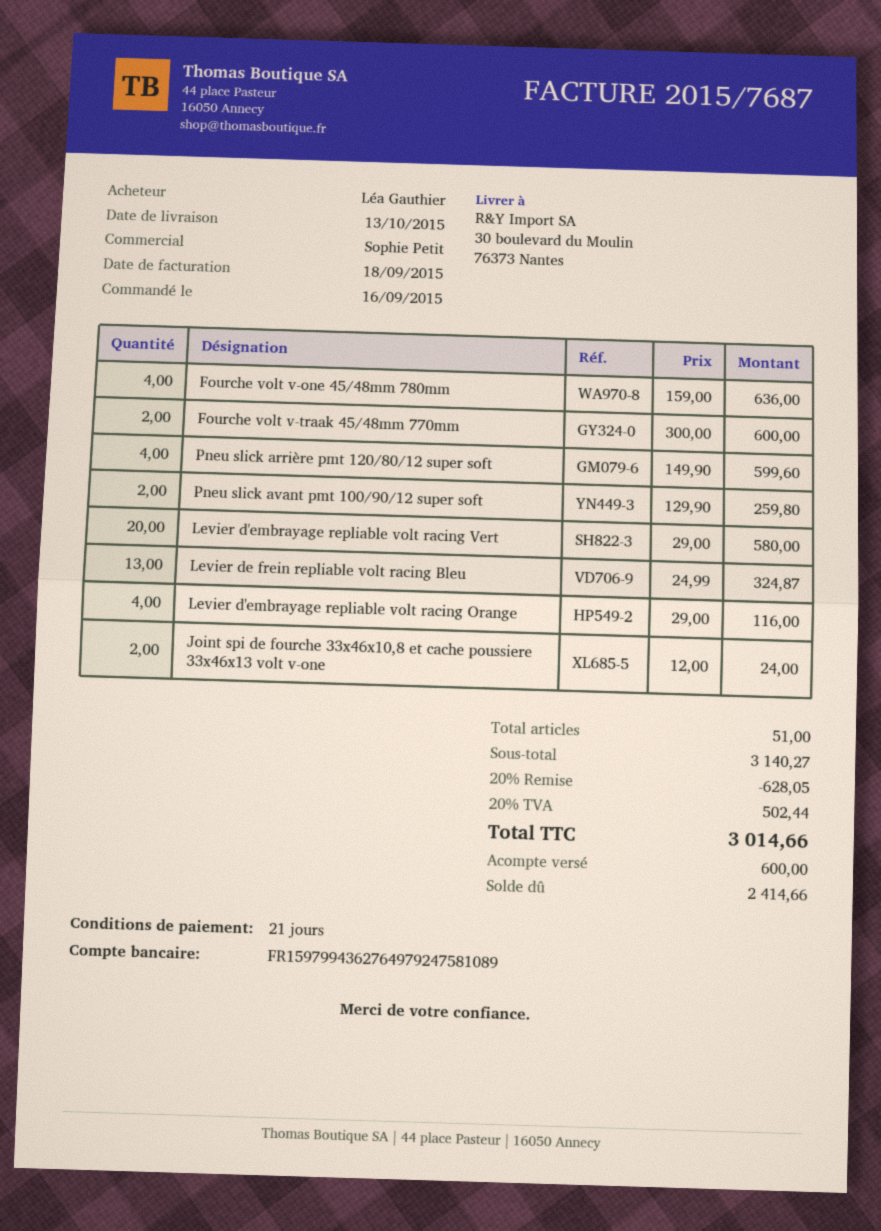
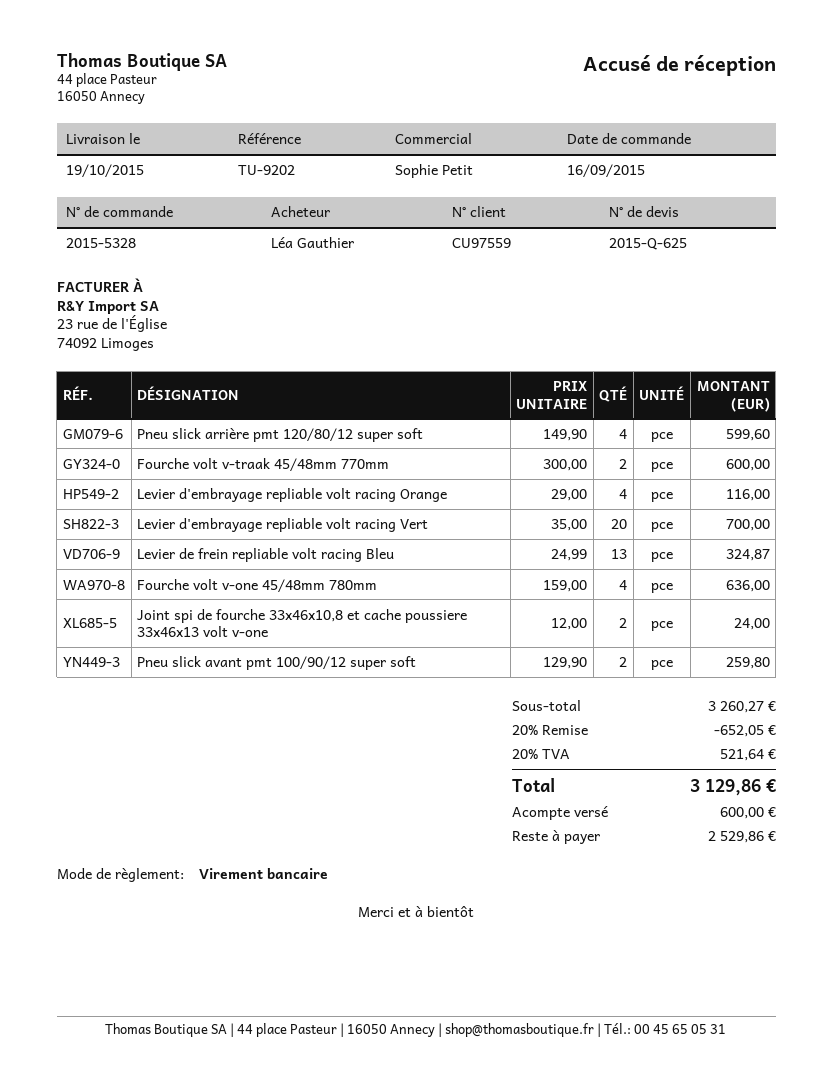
delivery date: 2015-10-13 -> 2015-10-19
Levier d'embrayage repliable volt racing Vert: 20 x 29.00 = 580.00 -> 20 x 35.00 = 700.00
subtotal: 3140.27 -> 3260.27
discount: 20% = 628.05 -> 20% = 652.05
tax: 20% = 502.44 -> 20% = 521.64
total: 3014.66 -> 3129.86
balance: 2414.66 -> 2529.86

